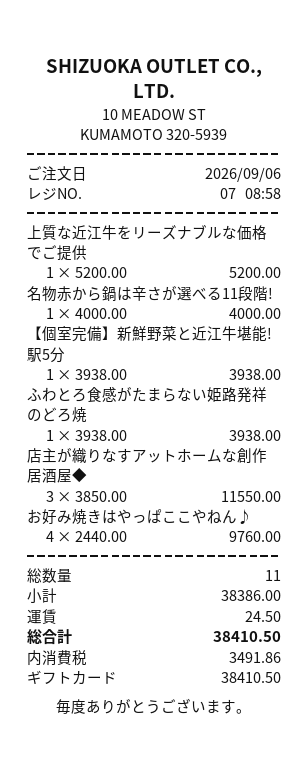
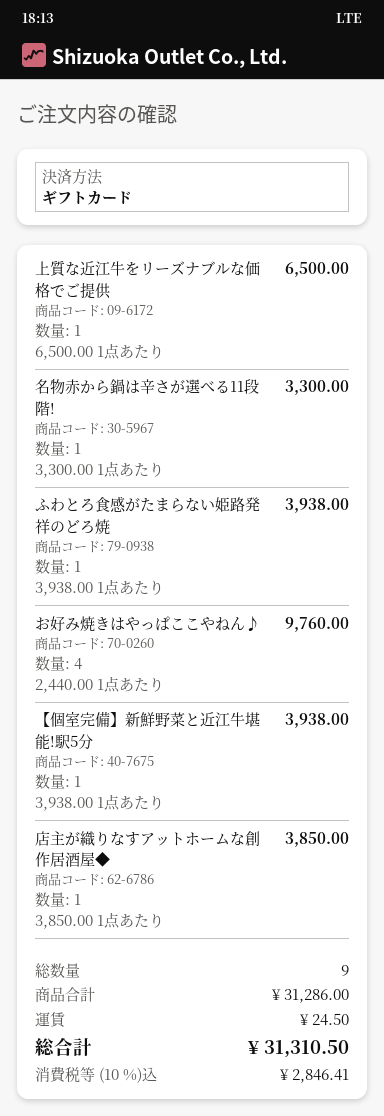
上質な近江牛をリーズナブルな価格でご提供: 1 x 5200.00 = 5200.00 -> 1 x 6500.00 = 6500.00
名物赤から鍋は辛さが選べる11段階!: 1 x 4000.00 = 4000.00 -> 1 x 3300.00 = 3300.00
店主が織りなすアットホームな創作居酒屋◆: 3 x 3850.00 = 11550.00 -> 1 x 3850.00 = 3850.00
total quantity: 11 -> 9
subtotal: 38386.00 -> 31286.00
tax: 3491.86 -> 2846.41
total: 38410.50 -> 31310.50

